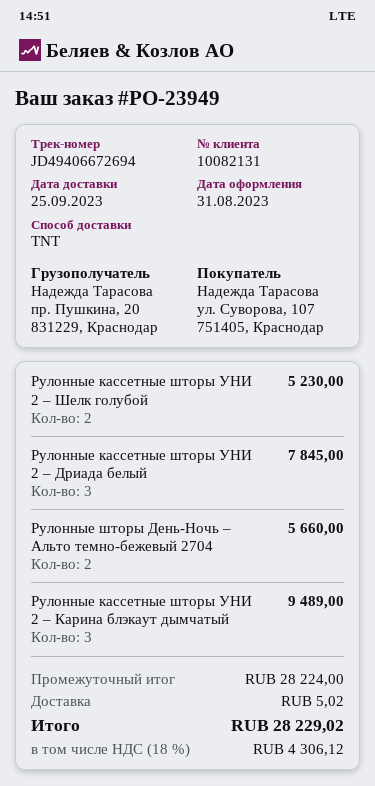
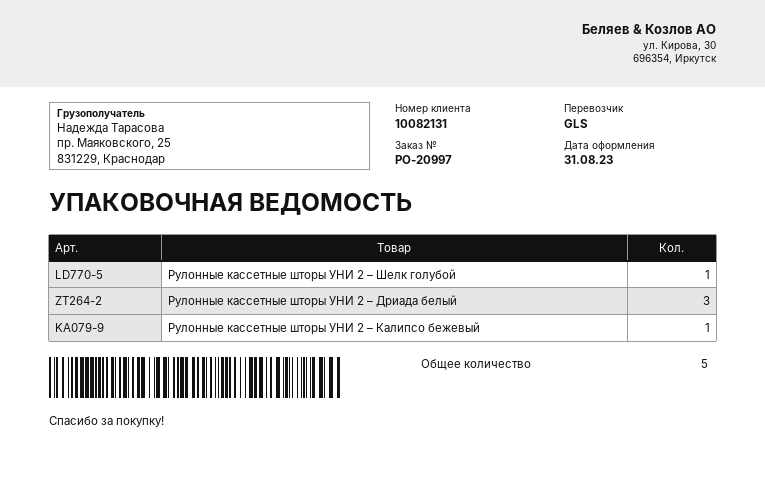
order number: PO-23949 -> PO-20997
shipping method: TNT -> GLS
ship to: пр. Пушкина, 20, 831229, Краснодар -> пр. Маяковского, 25, 831229, Краснодар
Рулонные кассетные шторы УНИ 2 – Шелк голубой: 2 -> 1
Рулонные шторы День-Ночь – Альто темно-бежевый 2704: 2 -> none
Рулонные кассетные шторы УНИ 2 – Карина блэкаут дымчатый: 3 -> none
Рулонные кассетные шторы УНИ 2 – Калипсо бежевый: none -> 1

